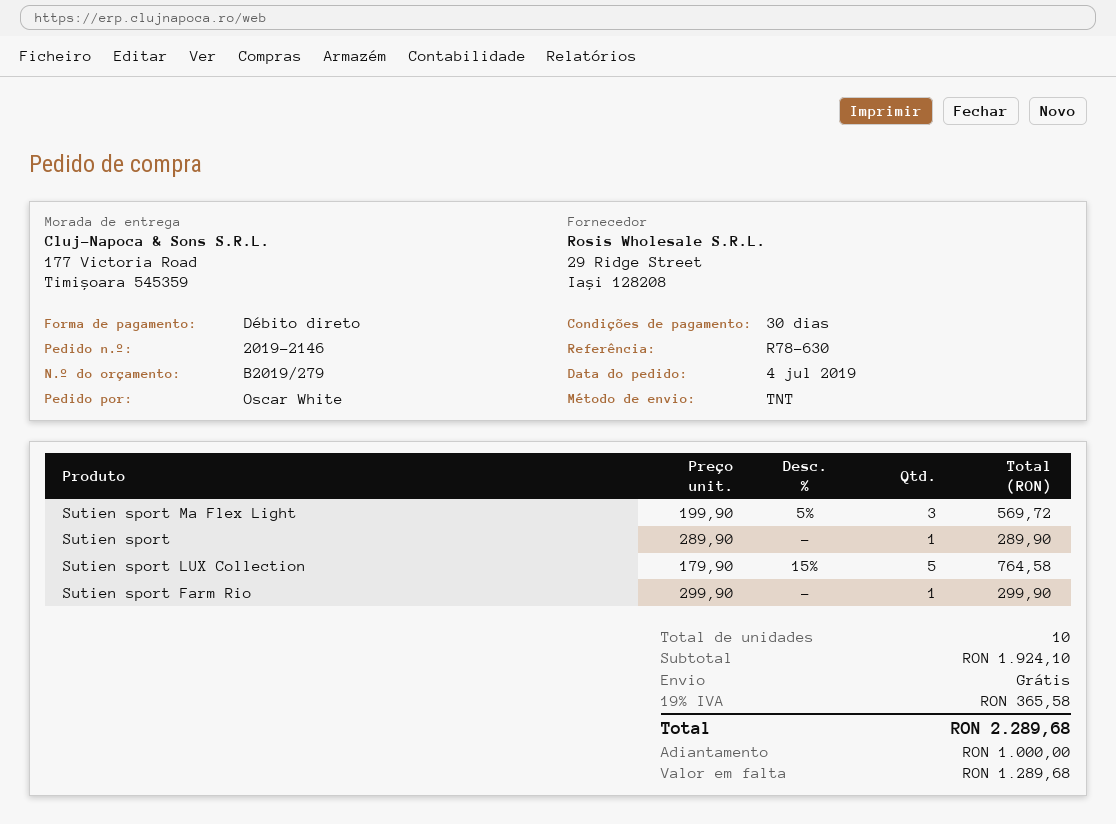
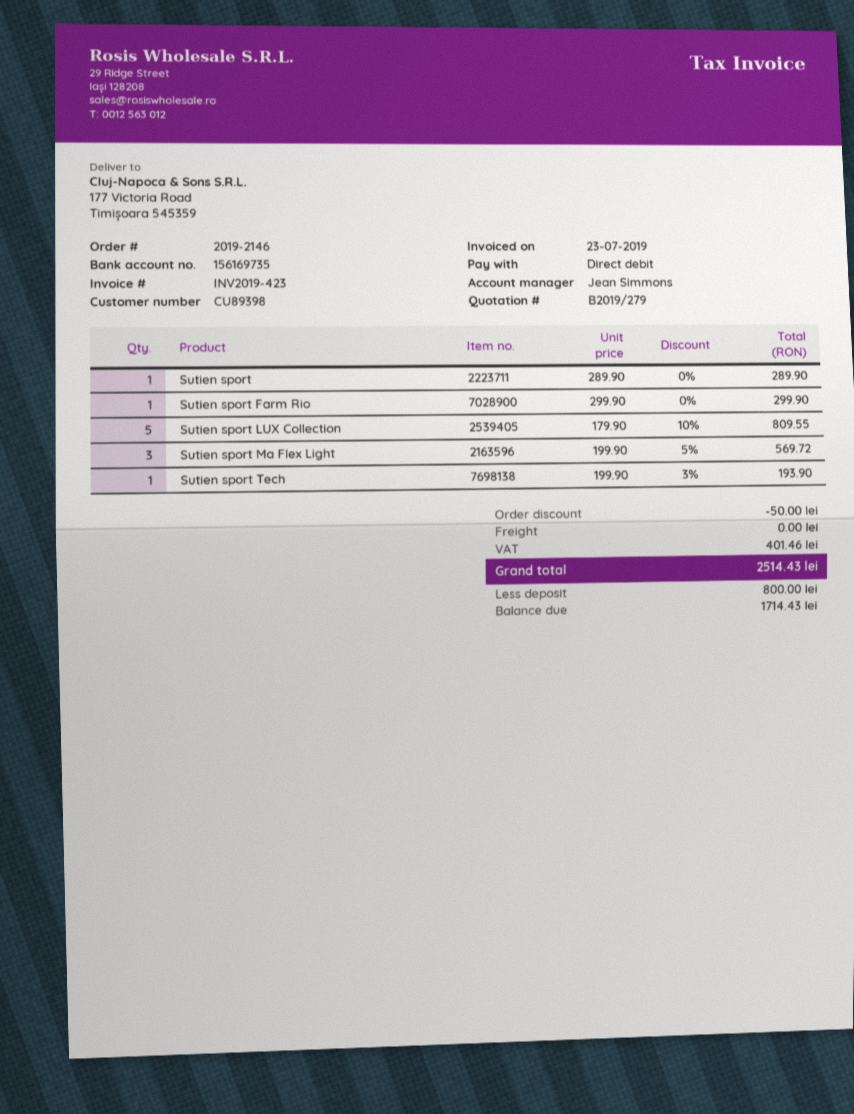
Sutien sport LUX Collection: 5 x 179.90 - 15% = 764.58 -> 5 x 179.90 - 10% = 809.55
Sutien sport Tech: none -> 1 x 199.90 - 3% = 193.90
discount: none -> 50.00
tax: 365.58 -> 401.46
total: 2289.68 -> 2514.43
deposit: 1000.00 -> 800.00
balance: 1289.68 -> 1714.43

